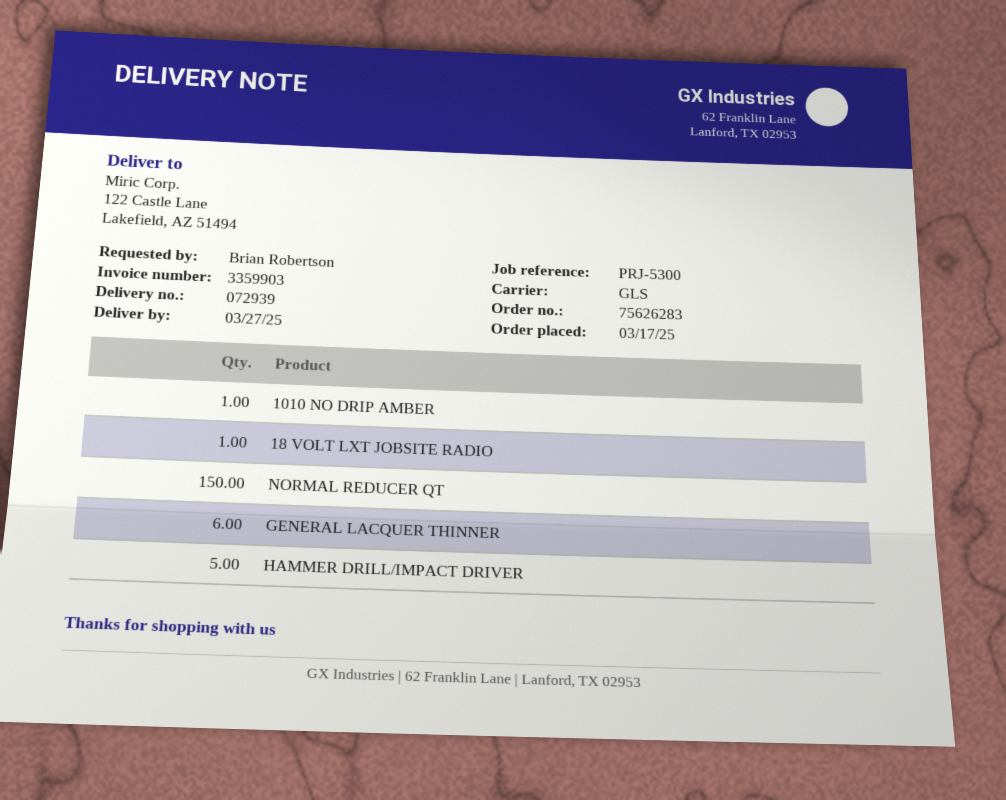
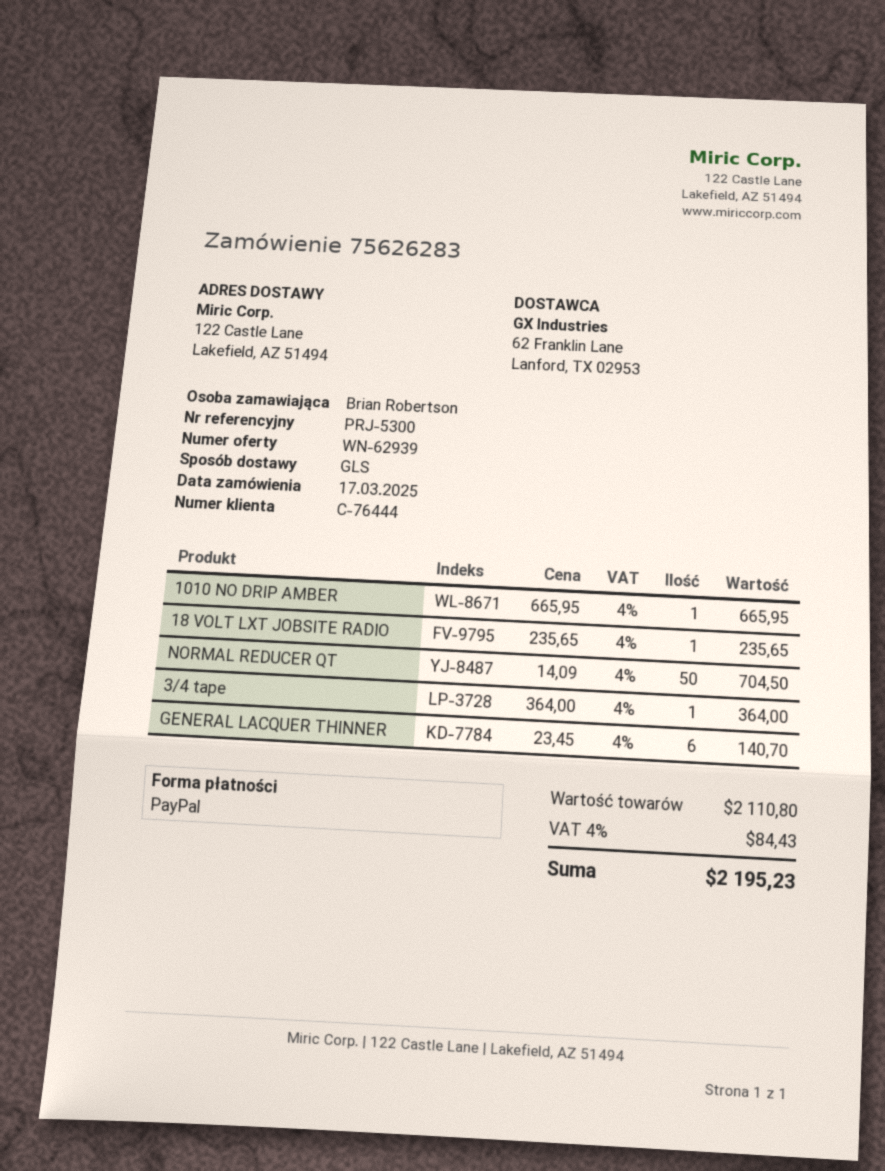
NORMAL REDUCER QT: 150 -> 50
HAMMER DRILL/IMPACT DRIVER: 5 -> none
3/4 tape: none -> 1

